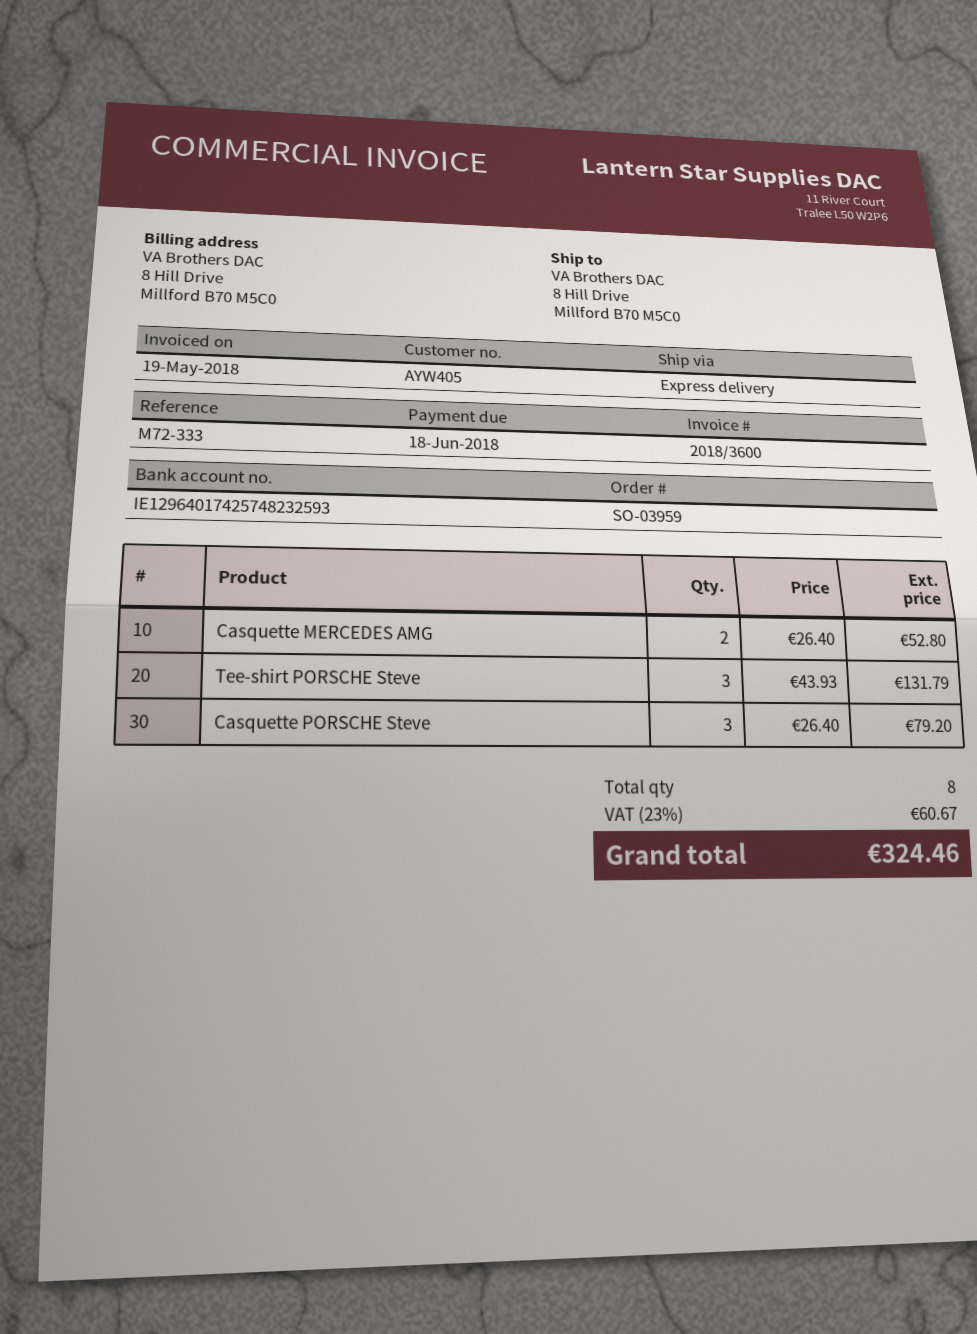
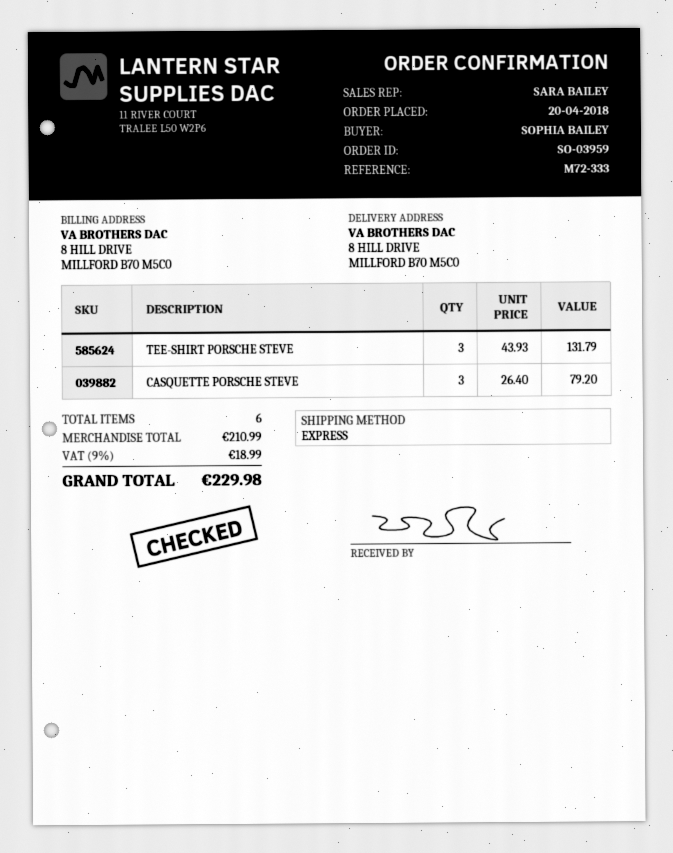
Casquette MERCEDES AMG: 2 x 26.40 = 52.80 -> none
total quantity: 8 -> 6
tax: 23% = 60.67 -> 9% = 18.99
total: 324.46 -> 229.98

